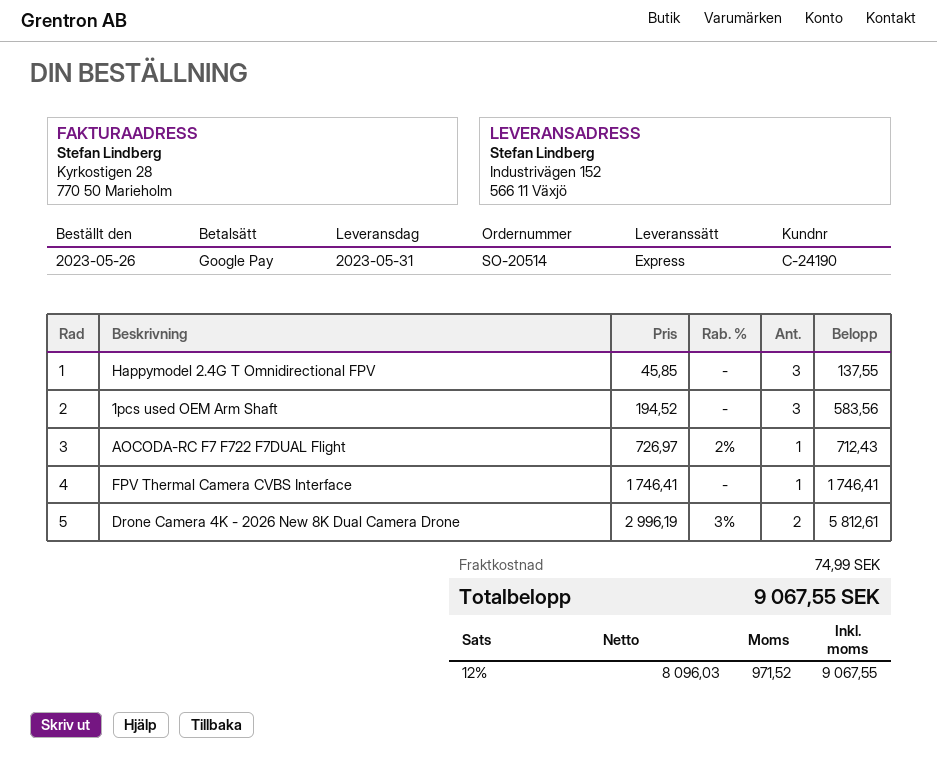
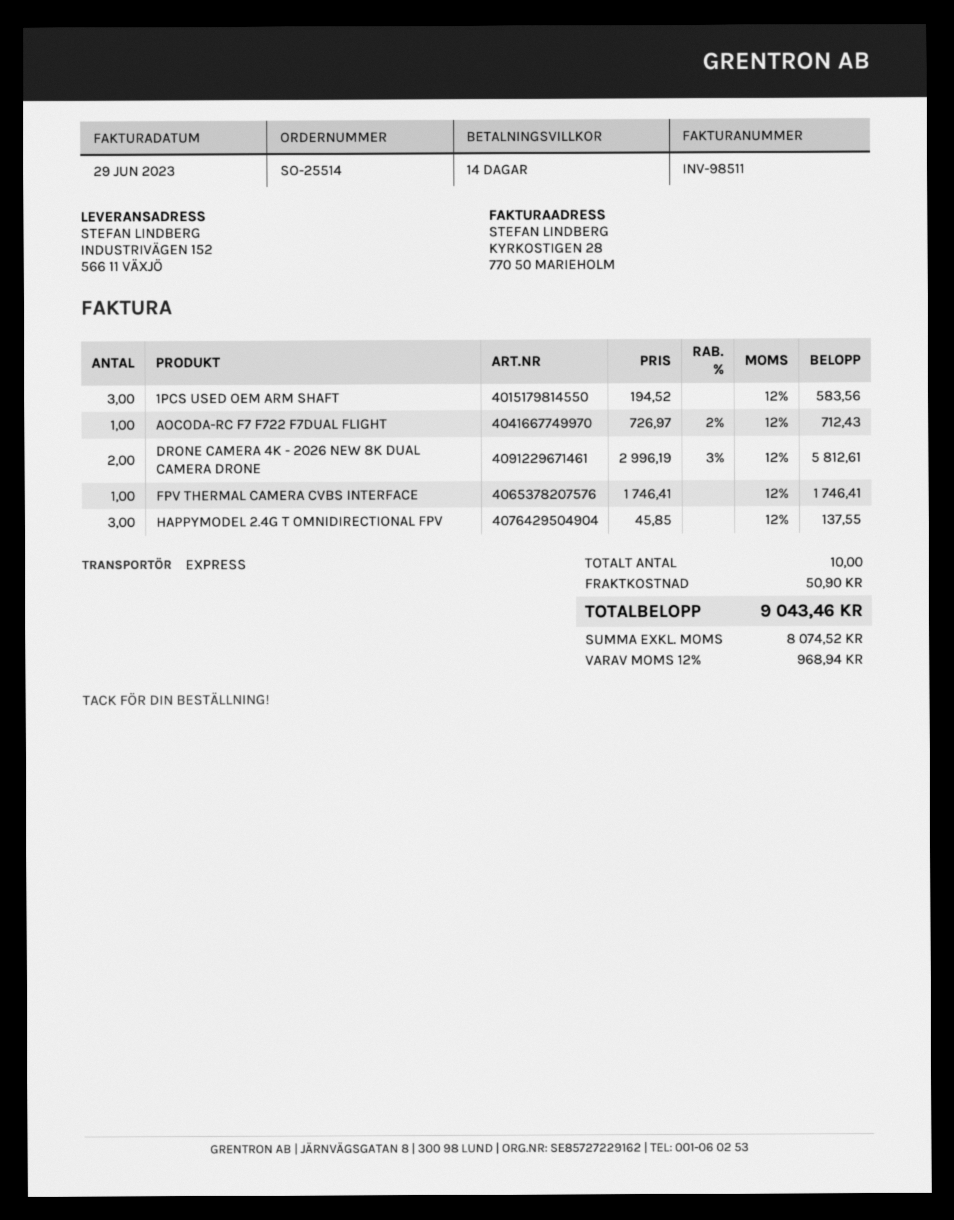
order number: SO-20514 -> SO-25514
shipping: 74.99 -> 50.90
net: 8096.03 -> 8074.52
tax: 12% = 971.52 -> 12% = 968.94
total: 9067.55 -> 9043.46

